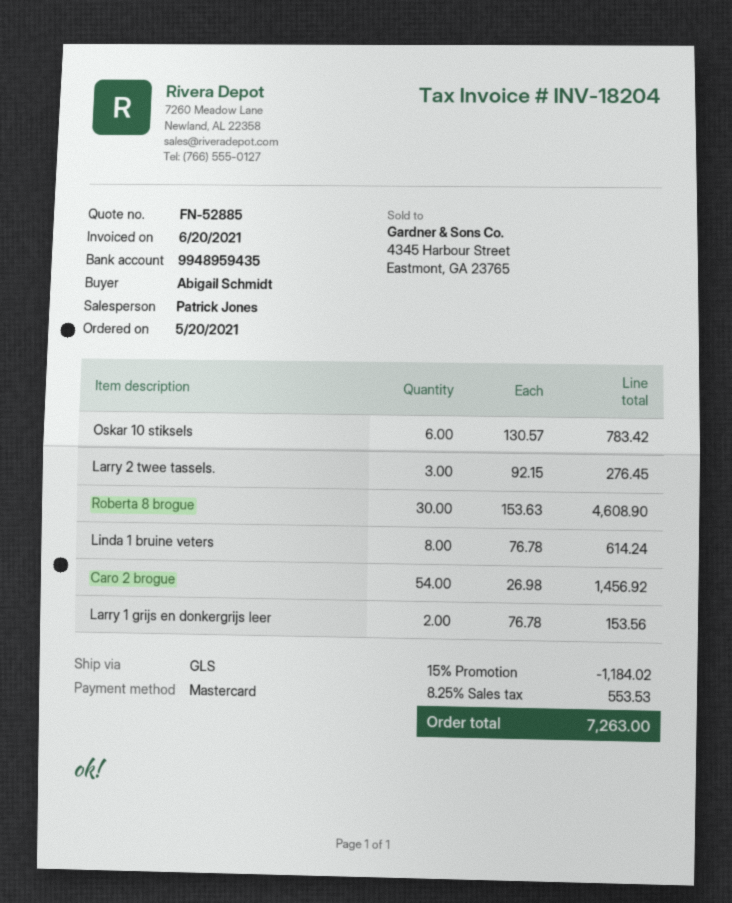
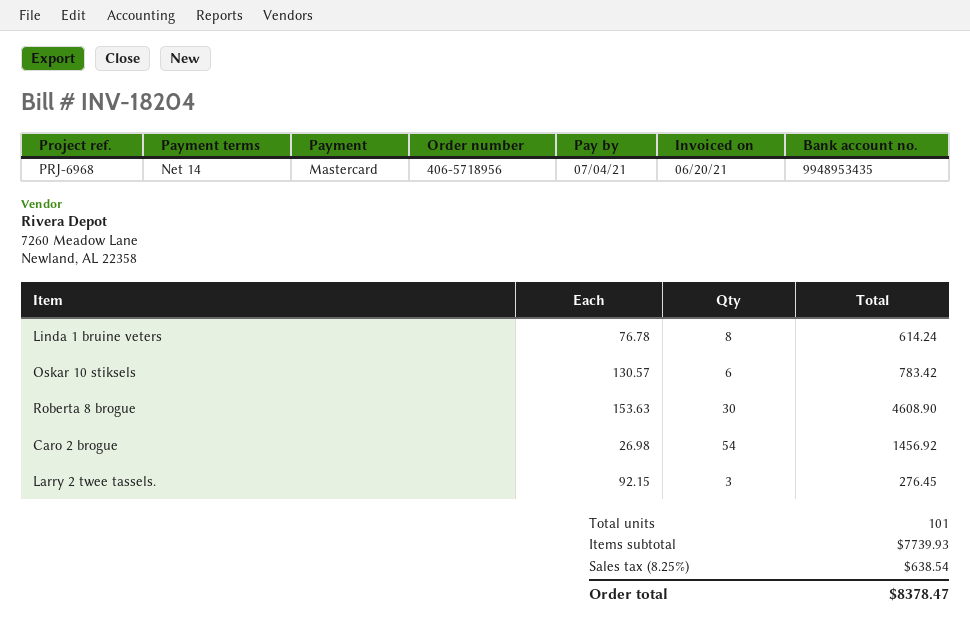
bank account: 9948959435 -> 9948953435
Larry 1 grijs en donkergrijs leer: 2 x 76.78 = 153.56 -> none
discount: 15% = 1184.02 -> none
tax: 8.25% = 553.53 -> 8.25% = 638.54
total: 7263.00 -> 8378.47

